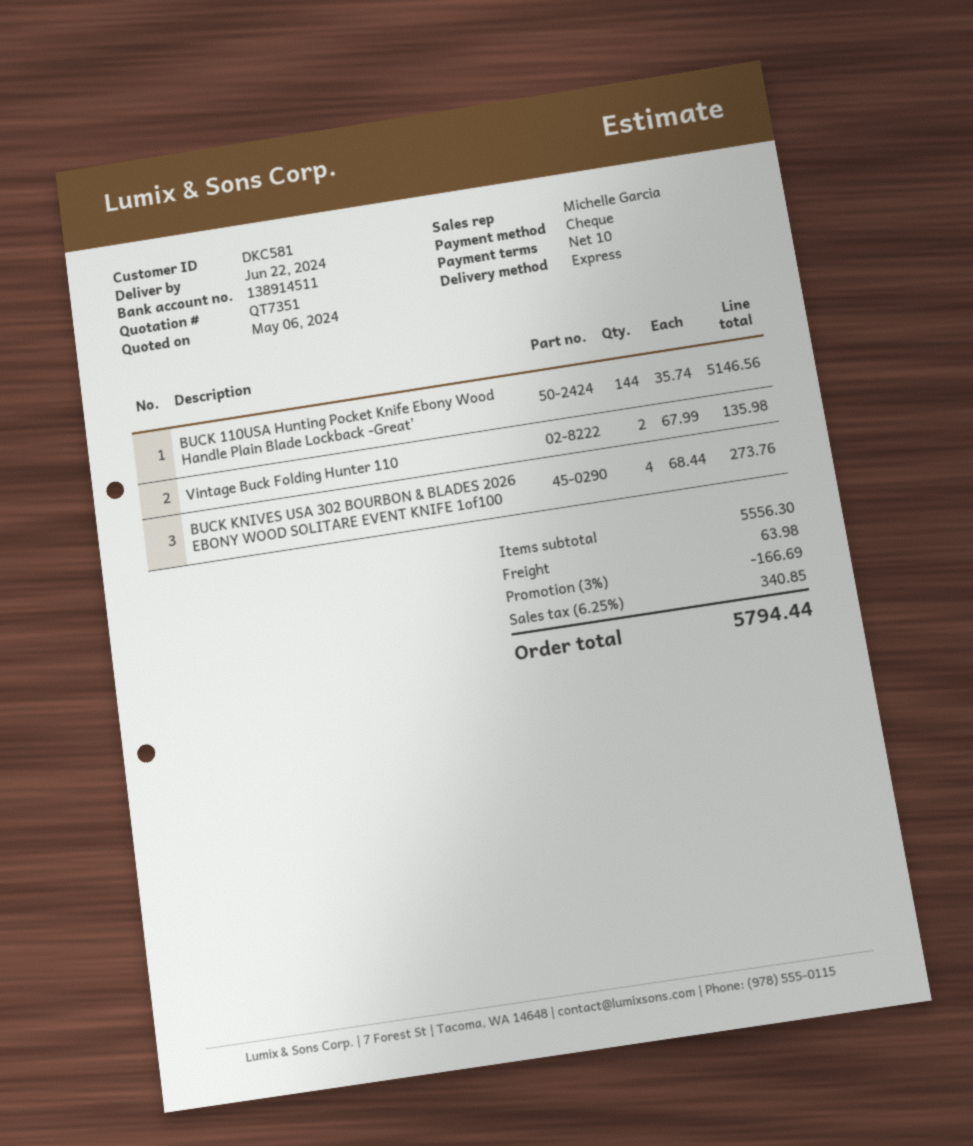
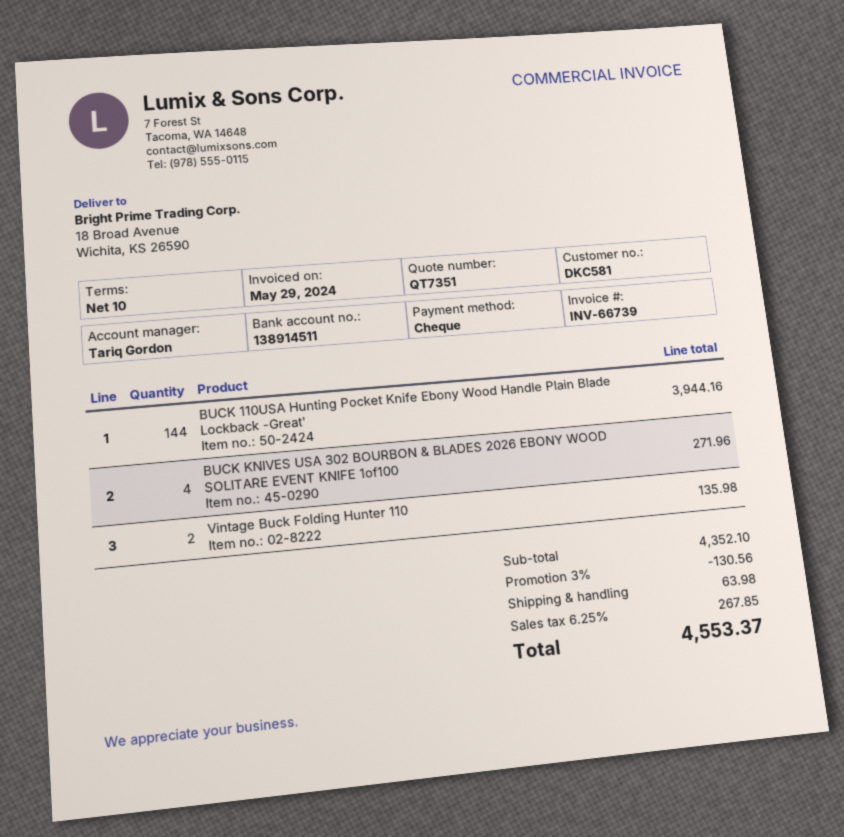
sales rep: Michelle Garcia -> Tariq Gordon
BUCK 110USA Hunting Pocket Knife Ebony Wood Handle Plain Blade Lockback -Great': 144 for 5146.56 -> 144 for 3944.16
BUCK KNIVES USA 302 BOURBON & BLADES 2026 EBONY WOOD SOLITARE EVENT KNIFE 1of100: 4 for 273.76 -> 4 for 271.96
subtotal: 5556.30 -> 4352.10
discount: 3% = 166.69 -> 3% = 130.56
tax: 6.25% = 340.85 -> 6.25% = 267.85
total: 5794.44 -> 4553.37

